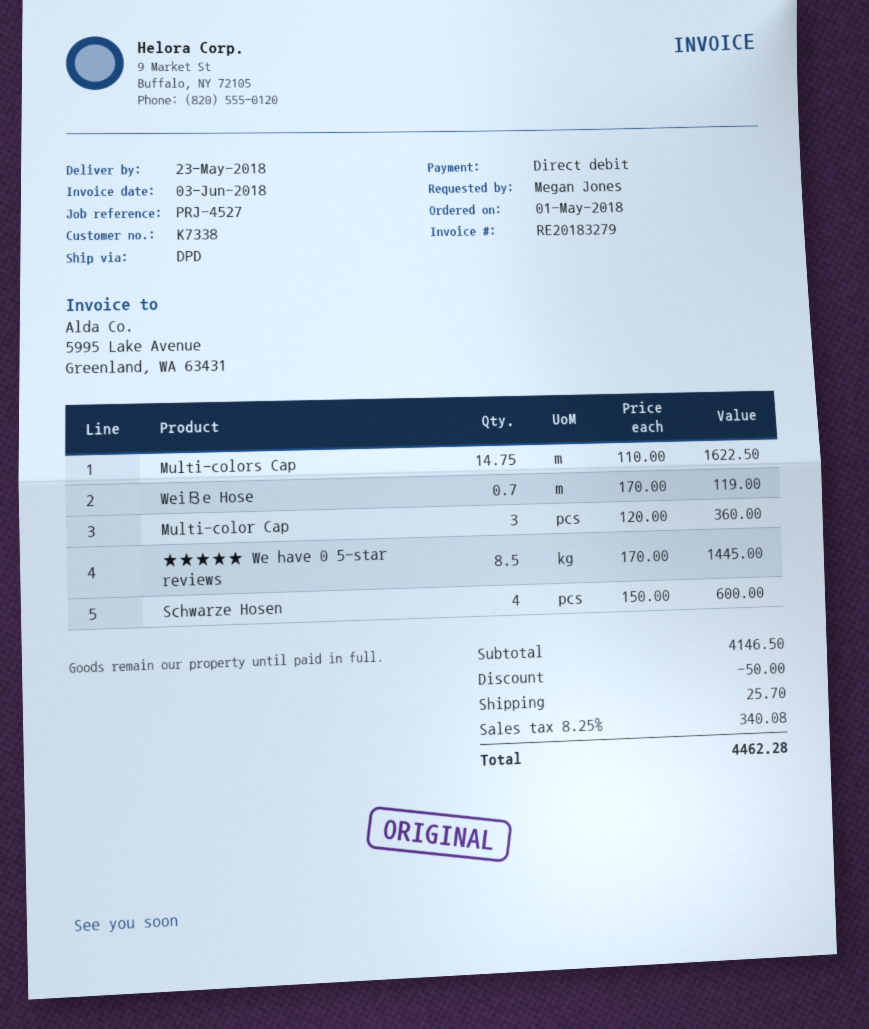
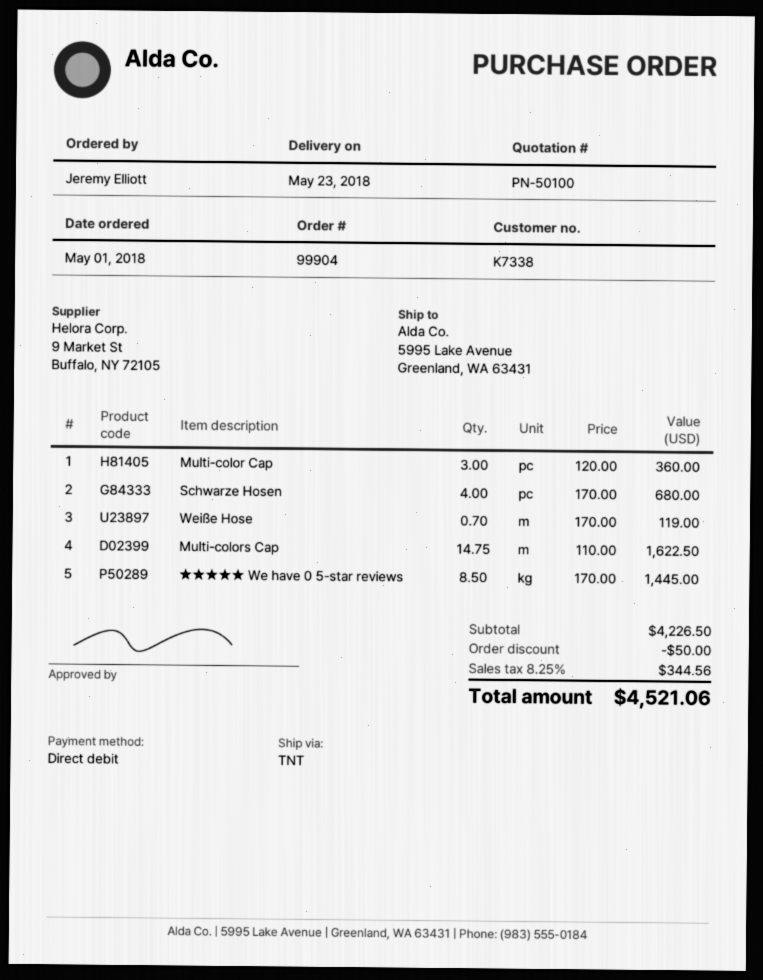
ordered by: Megan Jones -> Jeremy Elliott
shipping method: DPD -> TNT
Schwarze Hosen: 4 x 150.00 = 600.00 -> 4 x 170.00 = 680.00
subtotal: 4146.50 -> 4226.50
shipping: 25.70 -> none
tax: 8.25% = 340.08 -> 8.25% = 344.56
total: 4462.28 -> 4521.06

